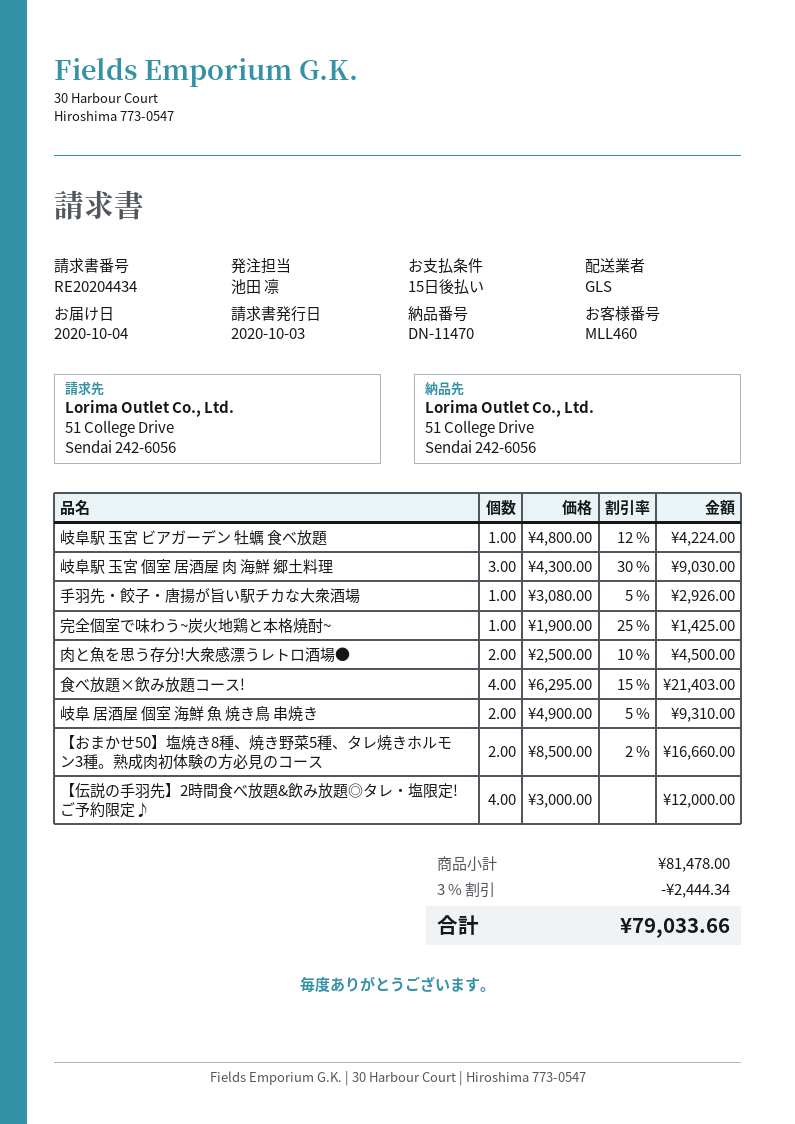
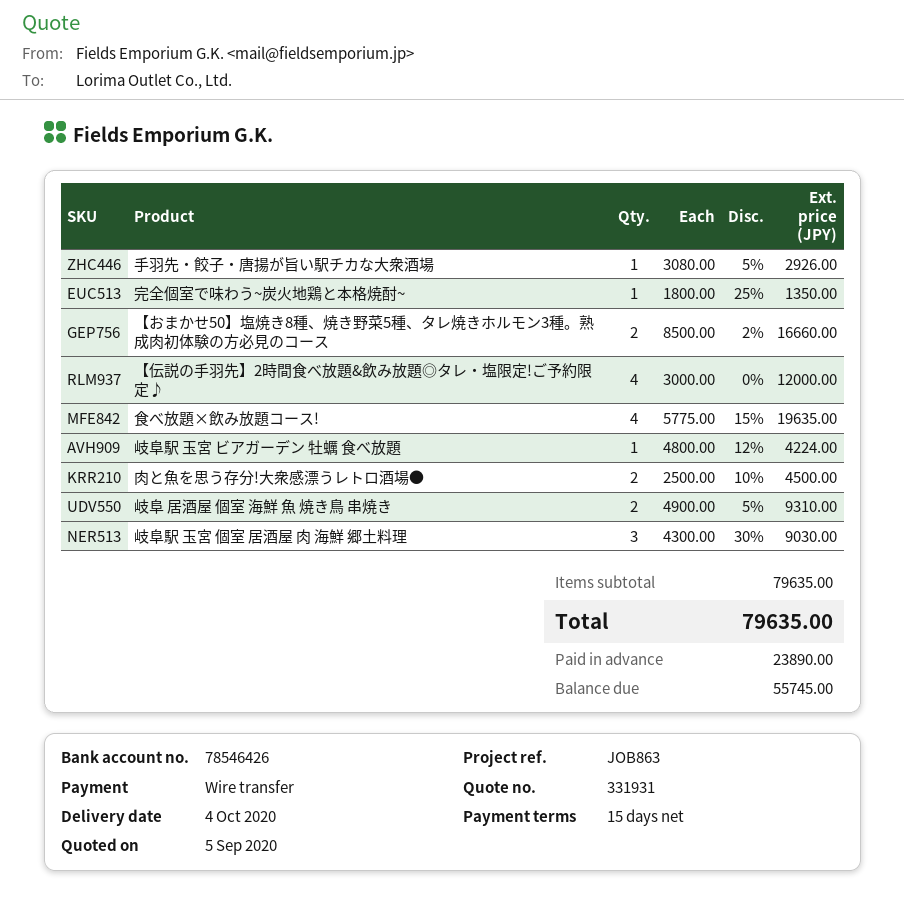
完全個室で味わう~炭火地鶏と本格焼酎~: 1 x 1900.00 - 25% = 1425.00 -> 1 x 1800.00 - 25% = 1350.00
食べ放題×飲み放題コース!: 4 x 6295.00 - 15% = 21403.00 -> 4 x 5775.00 - 15% = 19635.00
subtotal: 81478.00 -> 79635.00
discount: 3% = 2444.34 -> none
total: 79033.66 -> 79635.00

